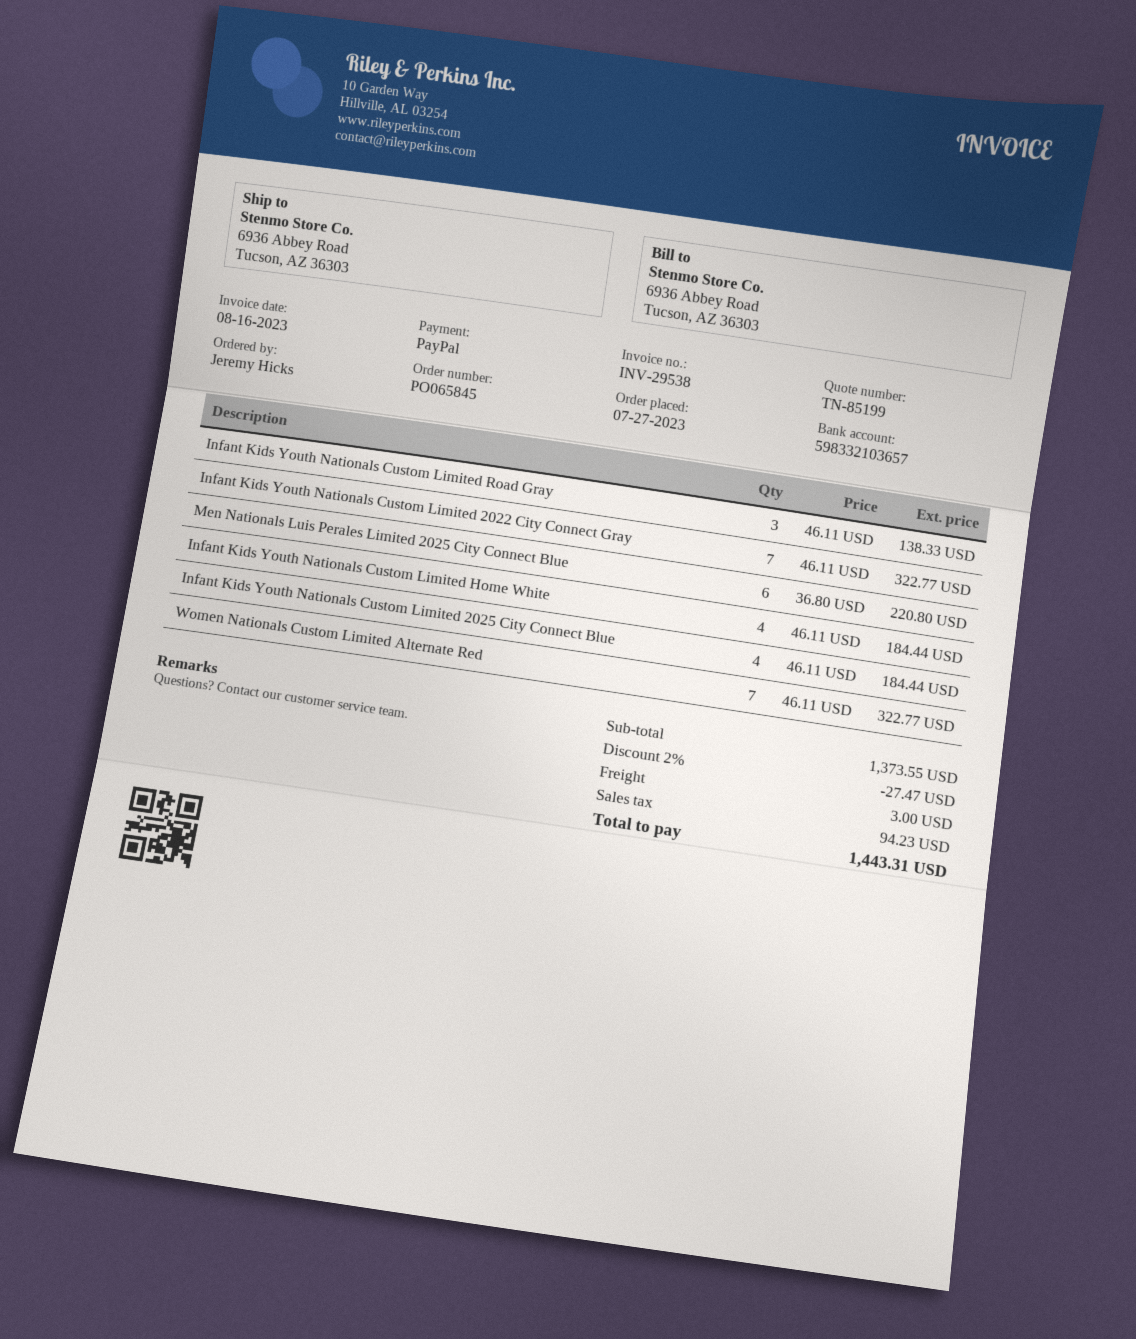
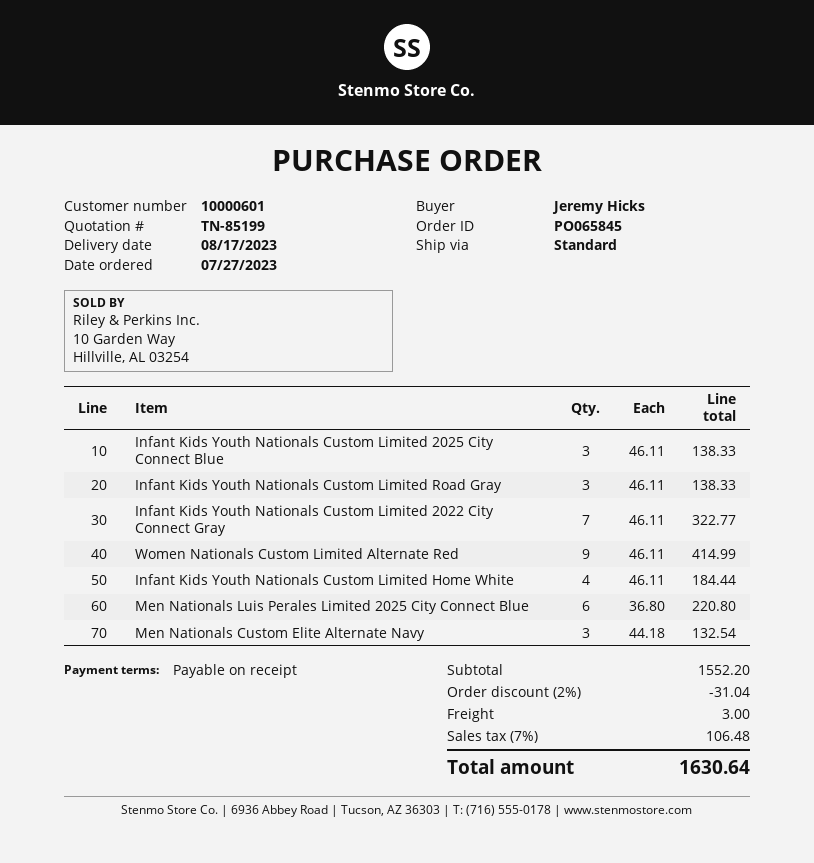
Infant Kids Youth Nationals Custom Limited 2025 City Connect Blue: 4 x 46.11 = 184.44 -> 3 x 46.11 = 138.33
Women Nationals Custom Limited Alternate Red: 7 x 46.11 = 322.77 -> 9 x 46.11 = 414.99
Men Nationals Custom Elite Alternate Navy: none -> 3 x 44.18 = 132.54
subtotal: 1373.55 -> 1552.20
discount: 2% = 27.47 -> 2% = 31.04
tax: 94.23 -> 106.48
total: 1443.31 -> 1630.64

